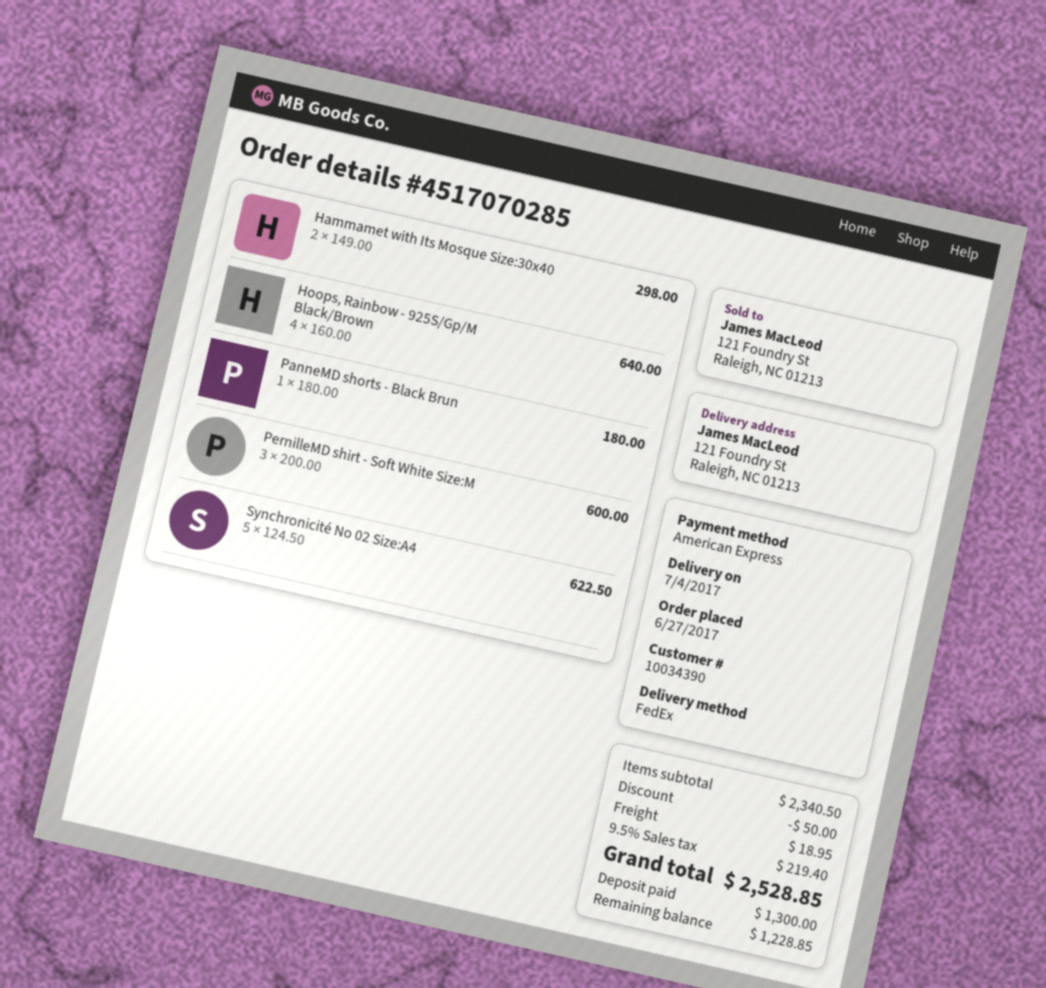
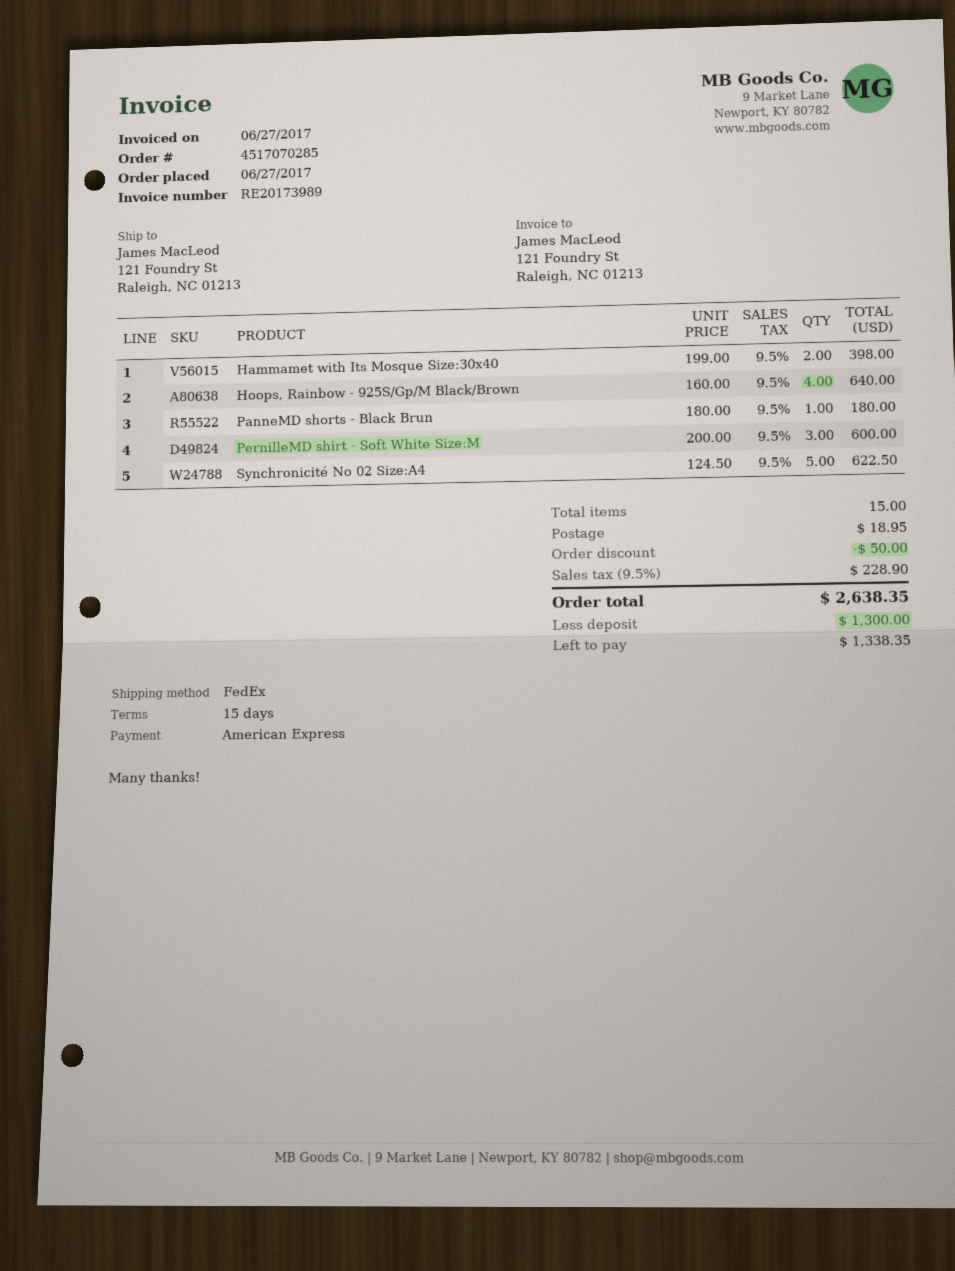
Hammamet with Its Mosque Size:30x40: 2 x 149.00 = 298.00 -> 2 x 199.00 = 398.00
tax: 9.5% = 219.40 -> 9.5% = 228.90
total: 2528.85 -> 2638.35
balance: 1228.85 -> 1338.35

